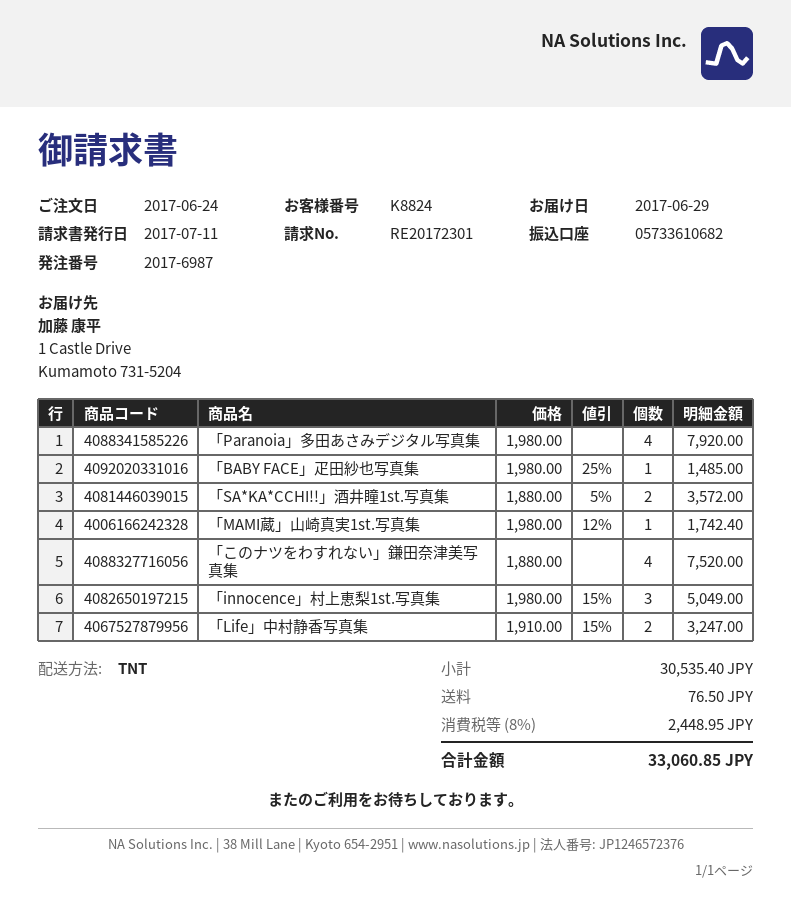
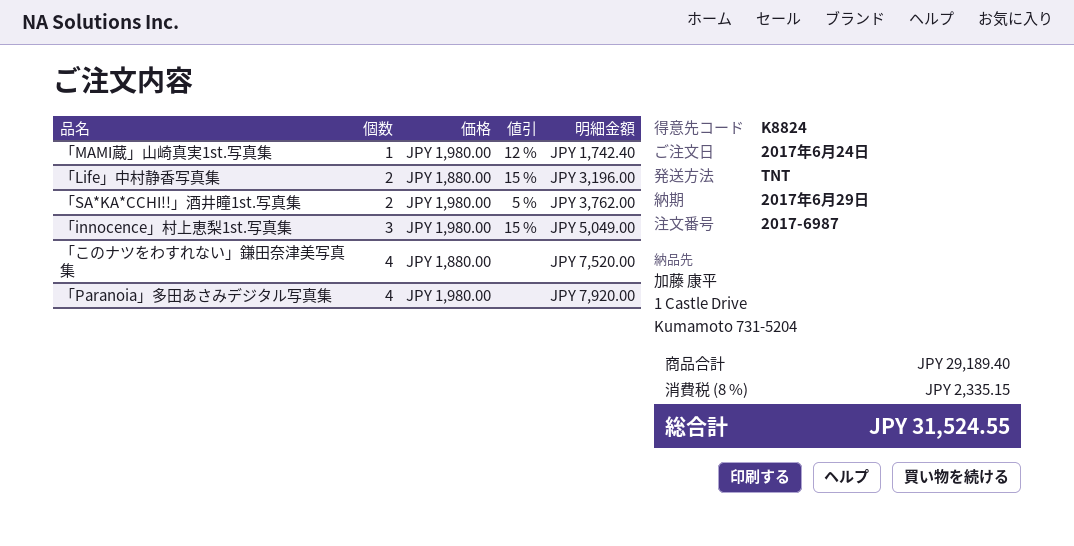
「BABY FACE」疋田紗也写真集: 1 x 1980.00 - 25% = 1485.00 -> none
「SA*KA*CCHI!!」酒井瞳1st.写真集: 2 x 1880.00 - 5% = 3572.00 -> 2 x 1980.00 - 5% = 3762.00
「Life」中村静香写真集: 2 x 1910.00 - 15% = 3247.00 -> 2 x 1880.00 - 15% = 3196.00
subtotal: 30535.40 -> 29189.40
shipping: 76.50 -> none
tax: 8% = 2448.95 -> 8% = 2335.15
total: 33060.85 -> 31524.55

